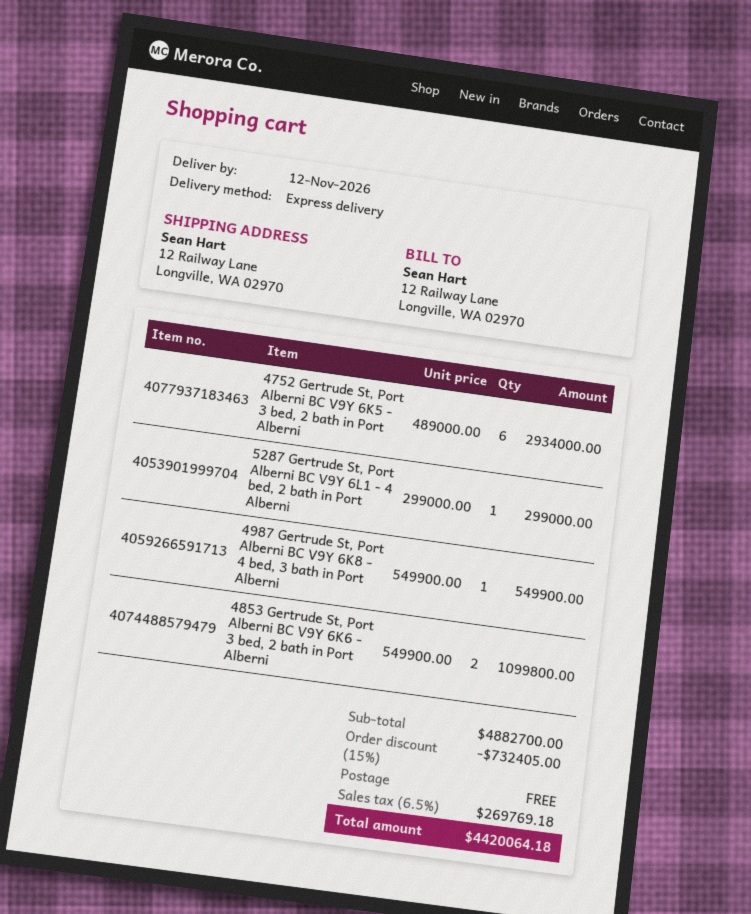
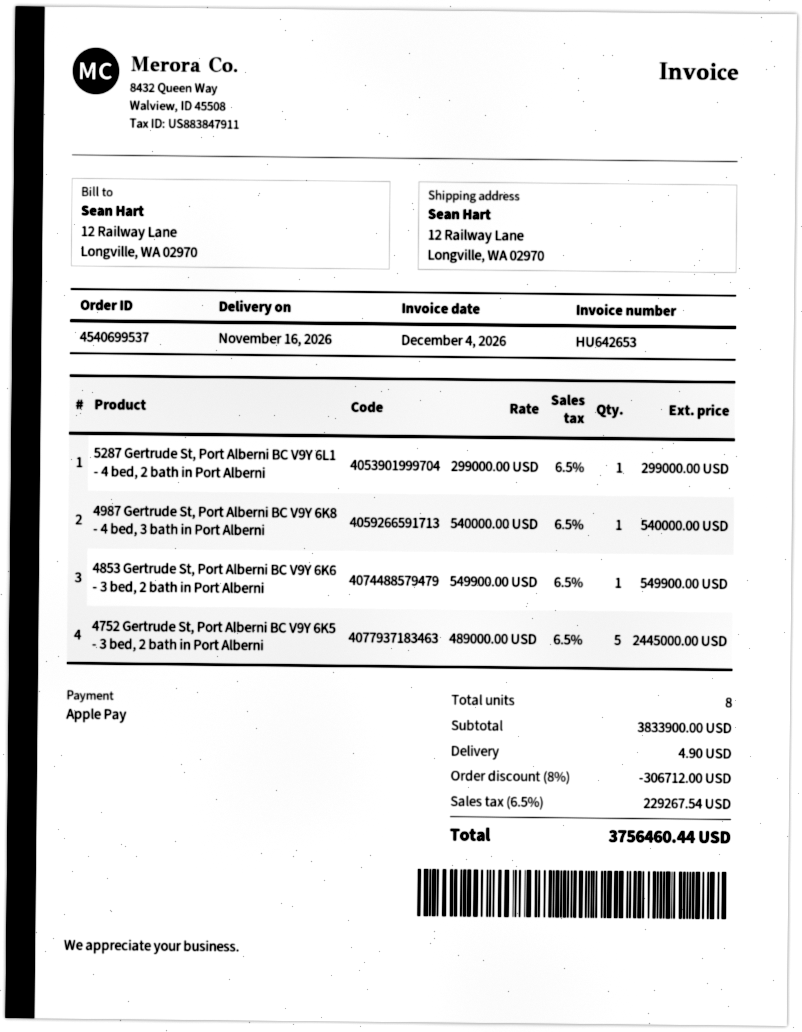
delivery date: 2026-11-12 -> 2026-11-16
4752 Gertrude St, Port Alberni BC V9Y 6K5 - 3 bed, 2 bath in Port Alberni: 6 x 489000.00 = 2934000.00 -> 5 x 489000.00 = 2445000.00
4987 Gertrude St, Port Alberni BC V9Y 6K8 - 4 bed, 3 bath in Port Alberni: 1 x 549900.00 = 549900.00 -> 1 x 540000.00 = 540000.00
4853 Gertrude St, Port Alberni BC V9Y 6K6 - 3 bed, 2 bath in Port Alberni: 2 x 549900.00 = 1099800.00 -> 1 x 549900.00 = 549900.00
subtotal: 4882700.00 -> 3833900.00
discount: 15% = 732405.00 -> 8% = 306712.00
shipping: 0.00 -> 4.90
tax: 6.5% = 269769.18 -> 6.5% = 229267.54
total: 4420064.18 -> 3756460.44

